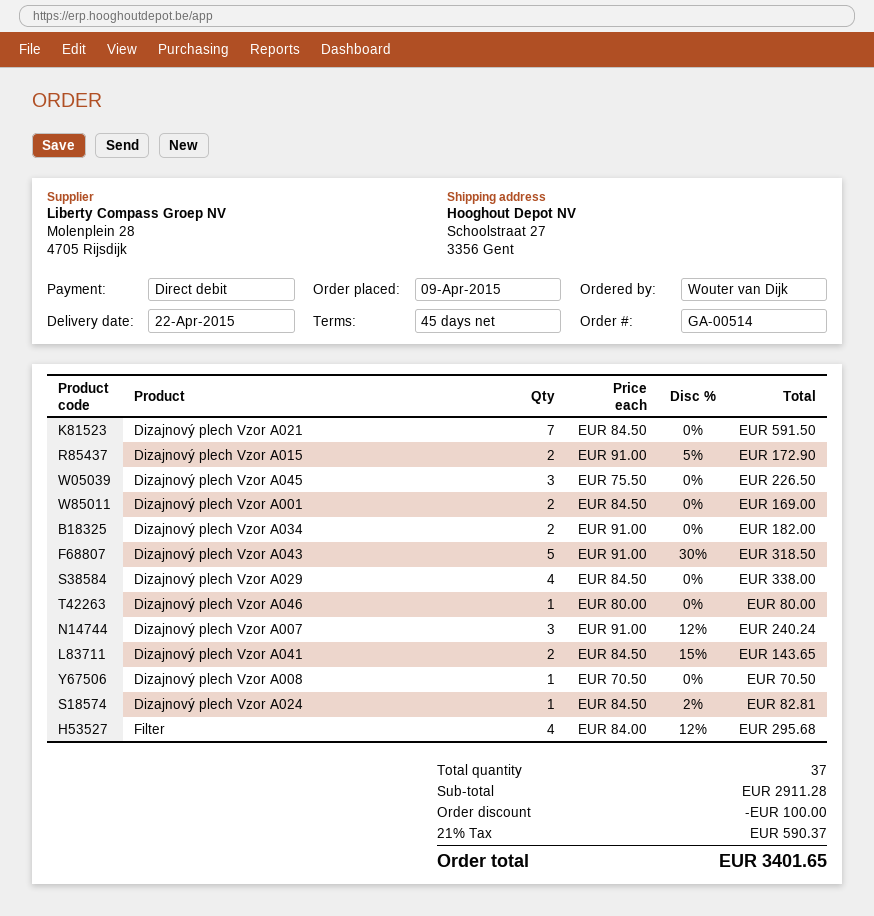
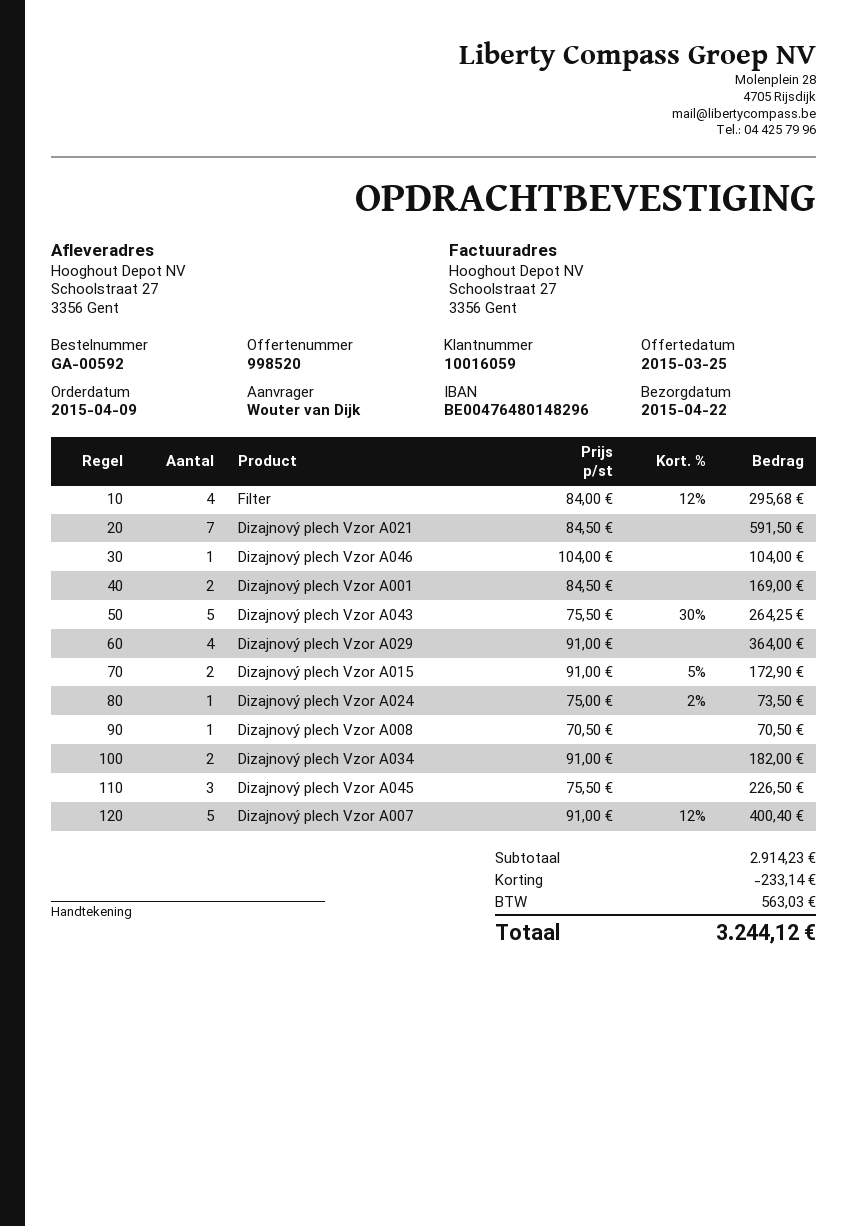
order number: GA-00514 -> GA-00592
Dizajnový plech Vzor A043: 5 x 91.00 - 30% = 318.50 -> 5 x 75.50 - 30% = 264.25
Dizajnový plech Vzor A029: 4 x 84.50 = 338.00 -> 4 x 91.00 = 364.00
Dizajnový plech Vzor A046: 1 x 80.00 = 80.00 -> 1 x 104.00 = 104.00
Dizajnový plech Vzor A007: 3 x 91.00 - 12% = 240.24 -> 5 x 91.00 - 12% = 400.40
Dizajnový plech Vzor A041: 2 x 84.50 - 15% = 143.65 -> none
Dizajnový plech Vzor A024: 1 x 84.50 - 2% = 82.81 -> 1 x 75.00 - 2% = 73.50
subtotal: 2911.28 -> 2914.23
discount: 100.00 -> 233.14
tax: 590.37 -> 563.03
total: 3401.65 -> 3244.12

